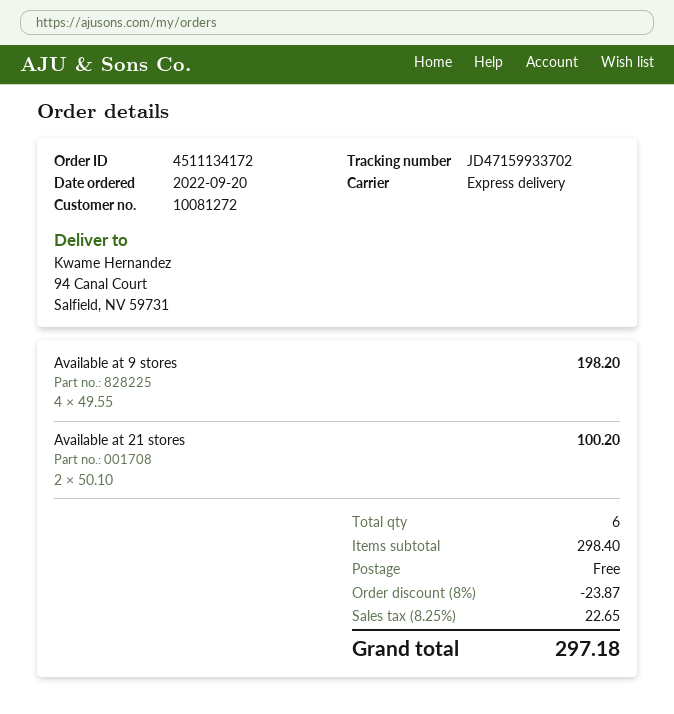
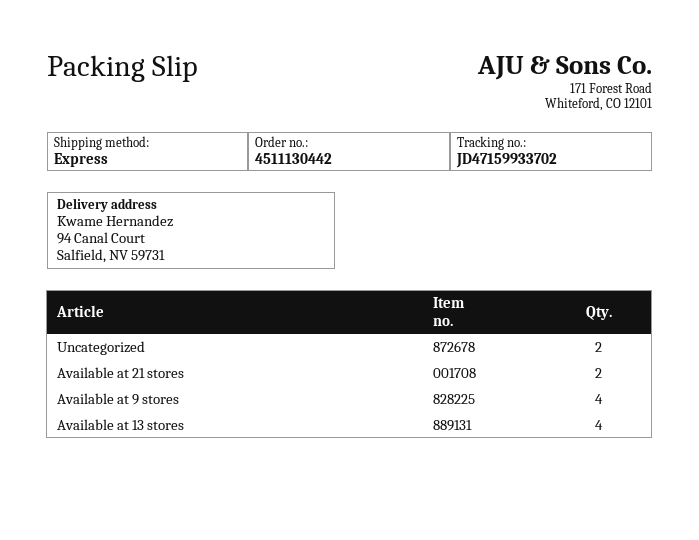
order number: 4511134172 -> 4511130442
Uncategorized: none -> 2
Available at 13 stores: none -> 4

